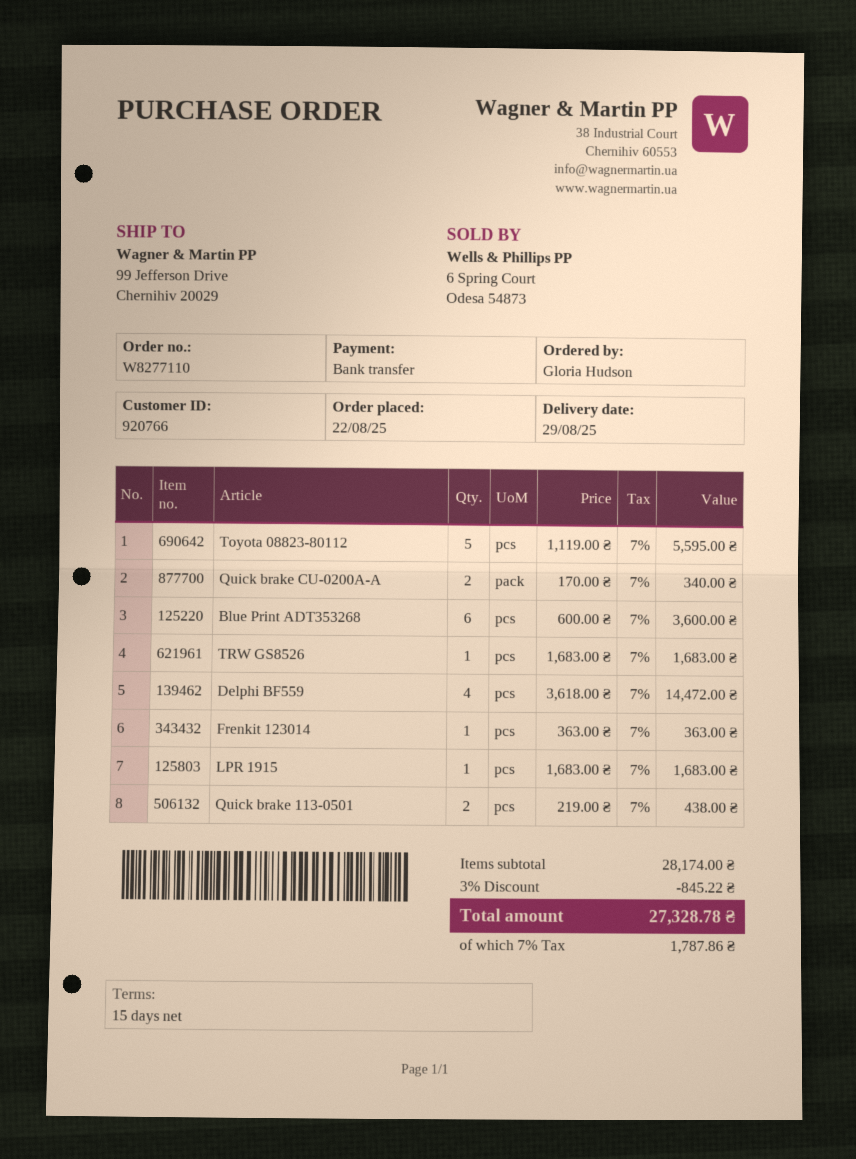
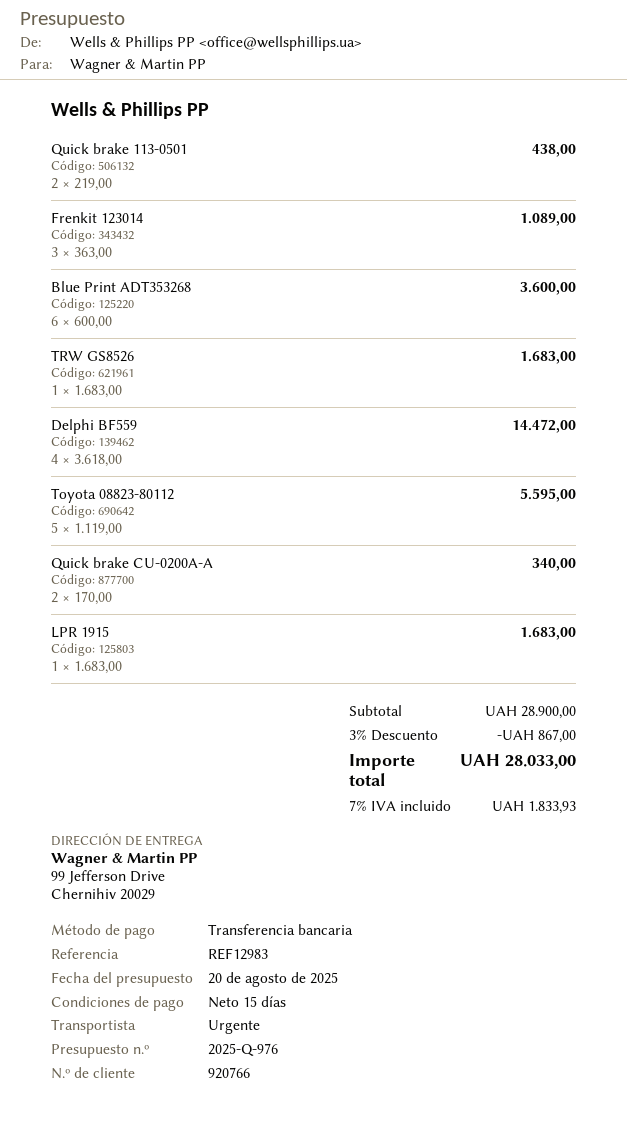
Frenkit 123014: 1 x 363.00 = 363.00 -> 3 x 363.00 = 1089.00
subtotal: 28174.00 -> 28900.00
discount: 3% = 845.22 -> 3% = 867.00
tax: 7% = 1787.86 -> 7% = 1833.93
total: 27328.78 -> 28033.00

